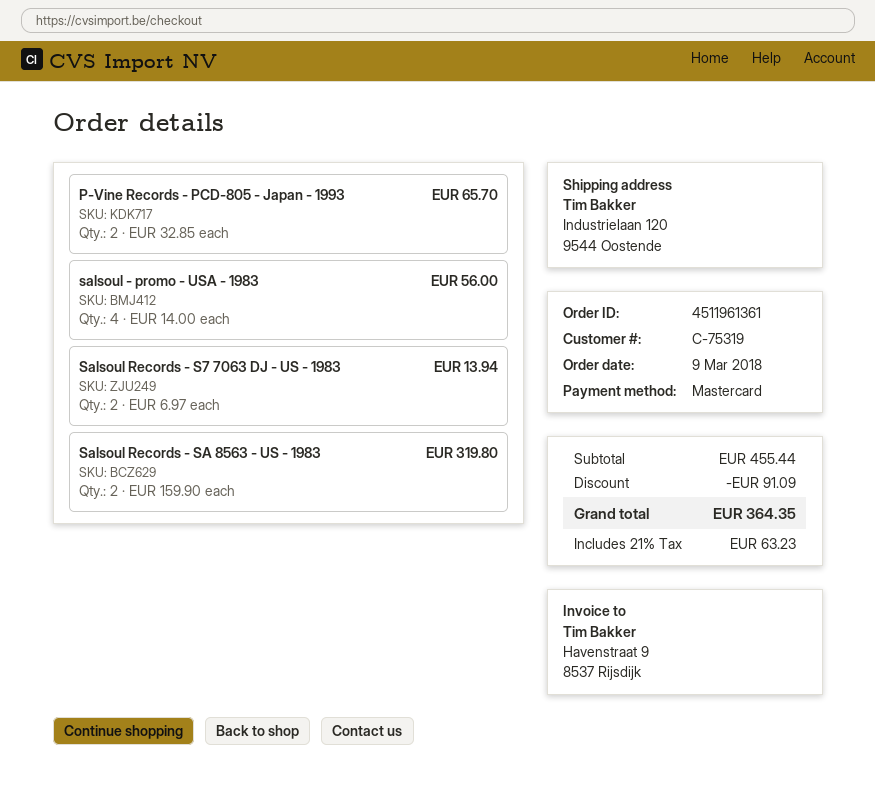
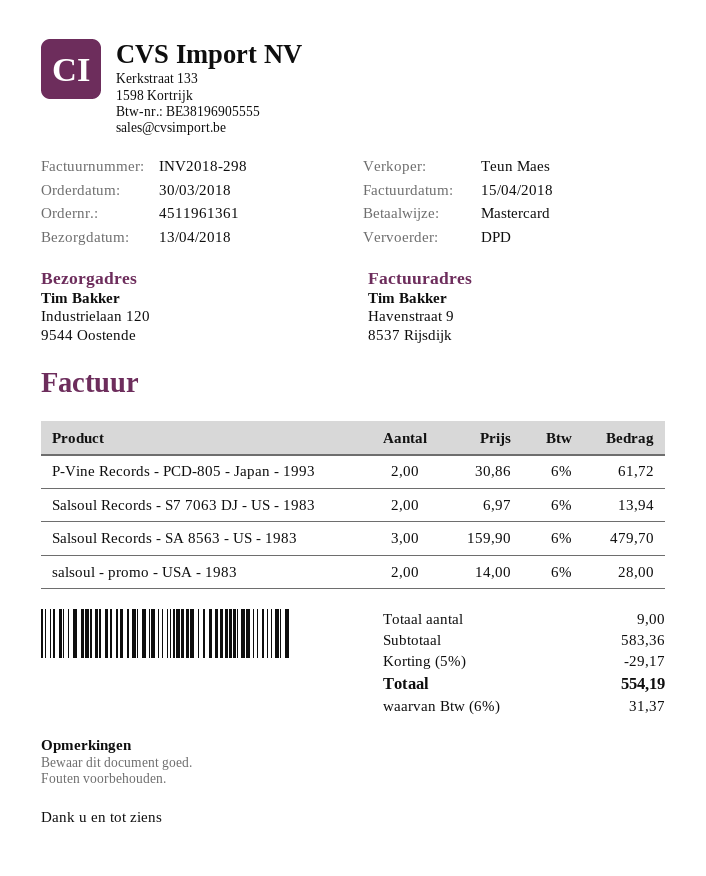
order date: 2018-03-09 -> 2018-03-30
P-Vine Records - PCD-805 - Japan - 1993: 2 x 32.85 = 65.70 -> 2 x 30.86 = 61.72
salsoul - promo - USA - 1983: 4 x 14.00 = 56.00 -> 2 x 14.00 = 28.00
Salsoul Records - SA 8563 - US - 1983: 2 x 159.90 = 319.80 -> 3 x 159.90 = 479.70
subtotal: 455.44 -> 583.36
discount: 91.09 -> 29.17
tax: 21% = 63.23 -> 6% = 31.37
total: 364.35 -> 554.19

